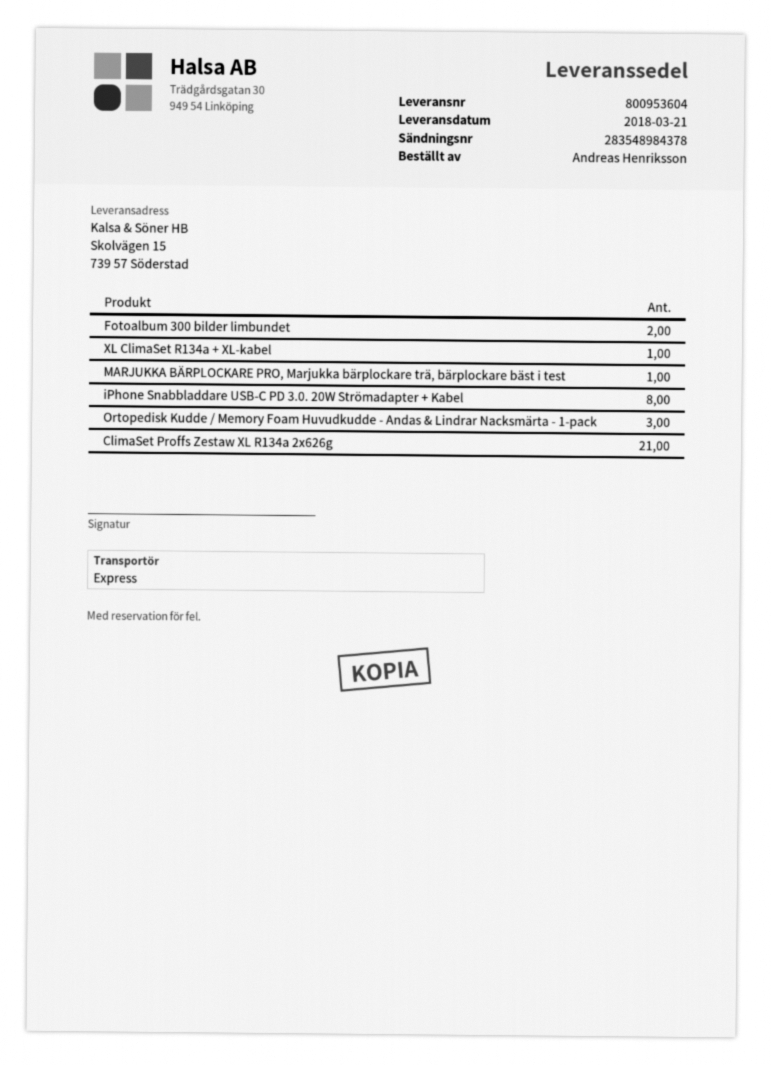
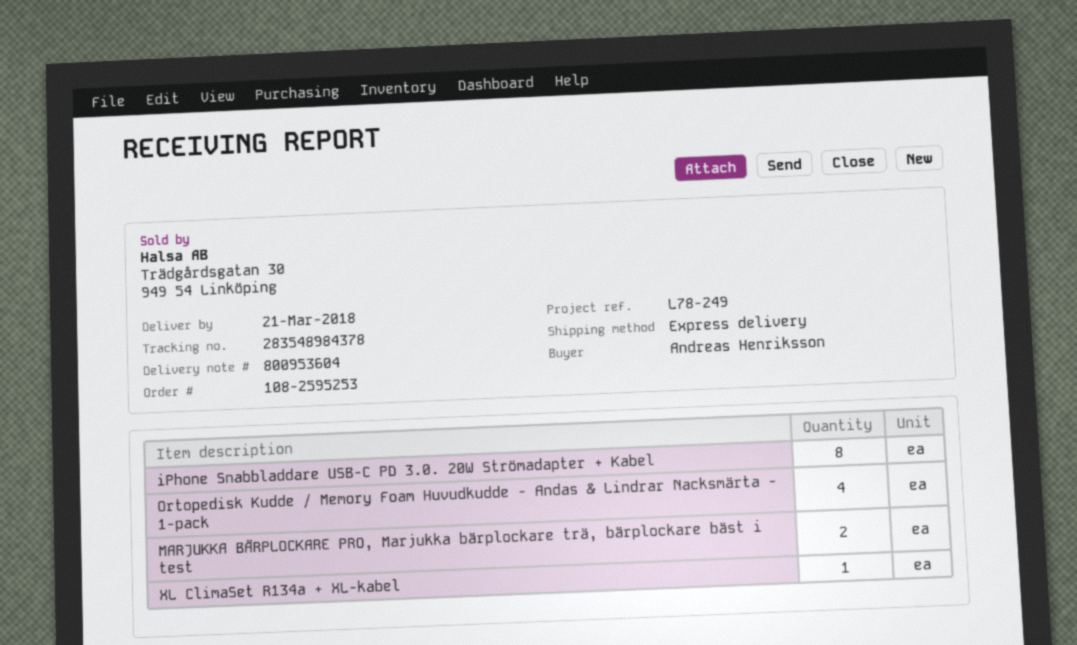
Fotoalbum 300 bilder limbundet: 2 -> none
MARJUKKA BÄRPLOCKARE PRO, Marjukka bärplockare trä, bärplockare bäst i test: 1 -> 2
Ortopedisk Kudde / Memory Foam Huvudkudde - Andas & Lindrar Nacksmärta - 1-pack: 3 -> 4
ClimaSet Proffs Zestaw XL R134a 2x626g: 21 -> none

